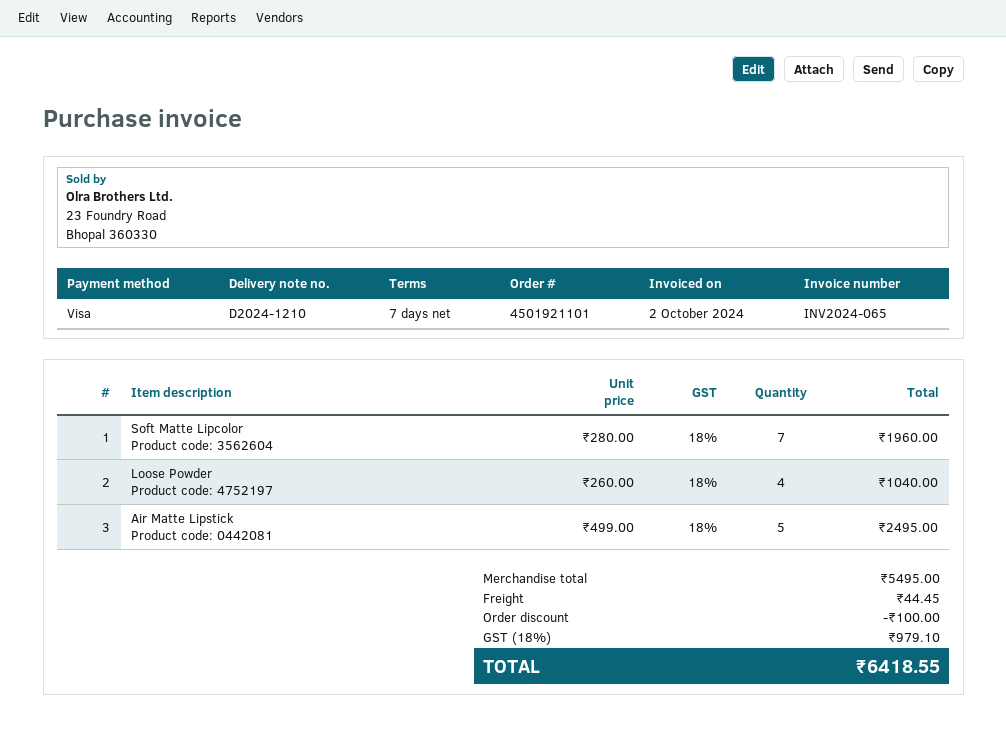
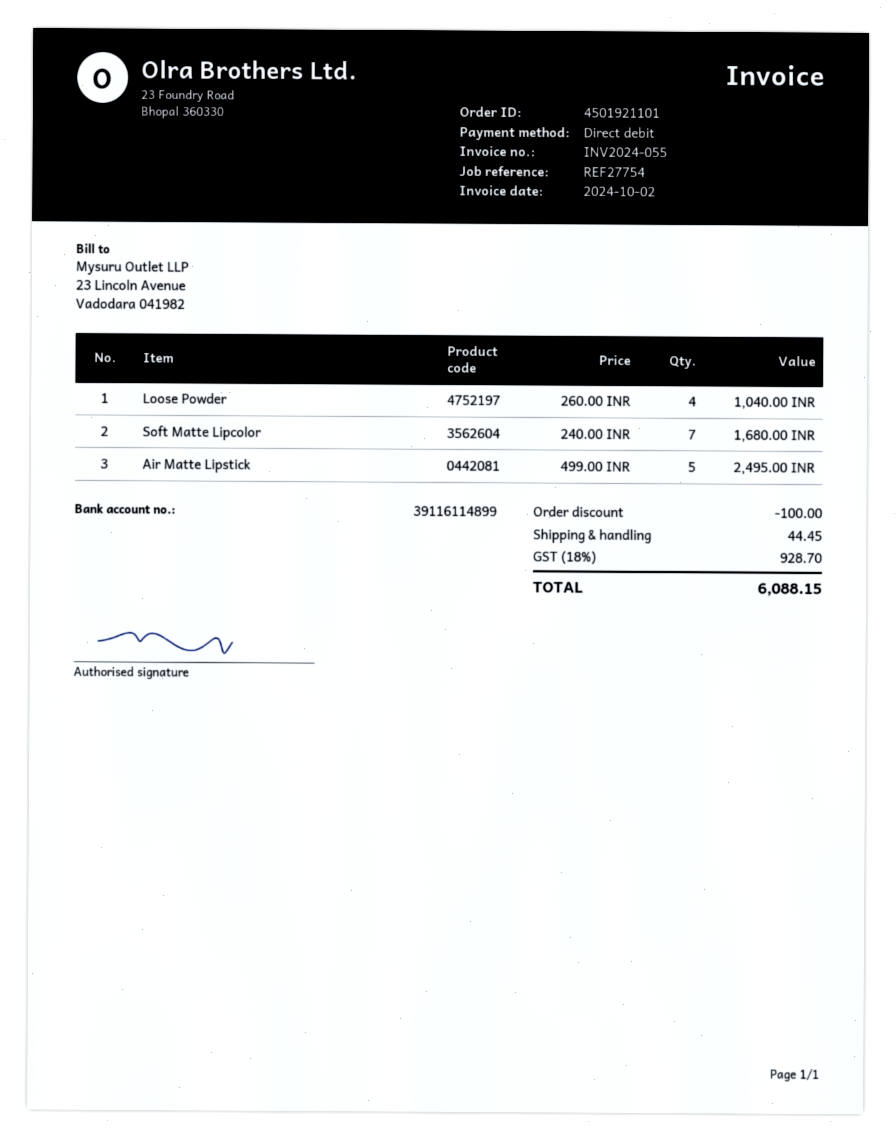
invoice number: INV2024-065 -> INV2024-055
payment method: Visa -> direct debit
Soft Matte Lipcolor: 7 x 280.00 = 1960.00 -> 7 x 240.00 = 1680.00
tax: 18% = 979.10 -> 18% = 928.70
total: 6418.55 -> 6088.15

